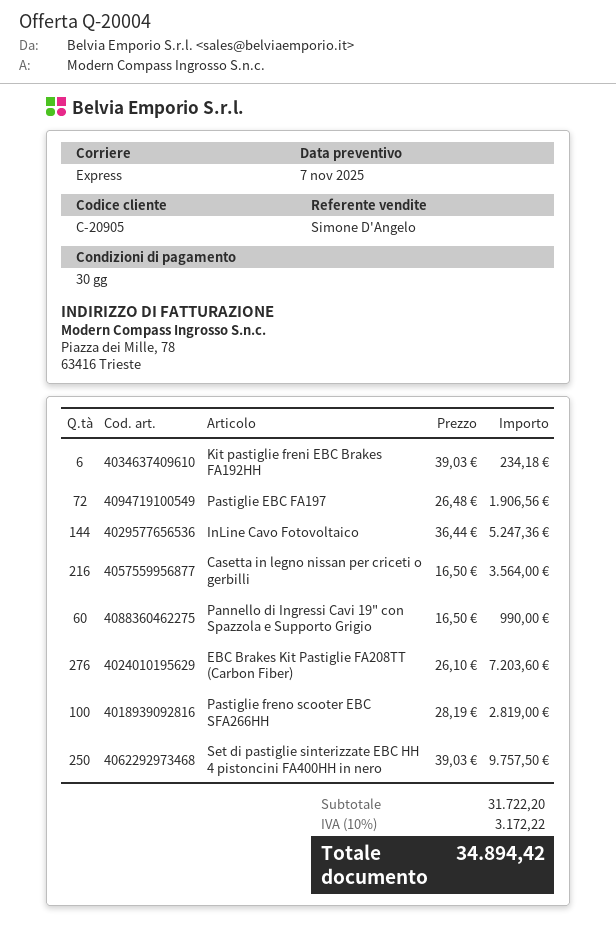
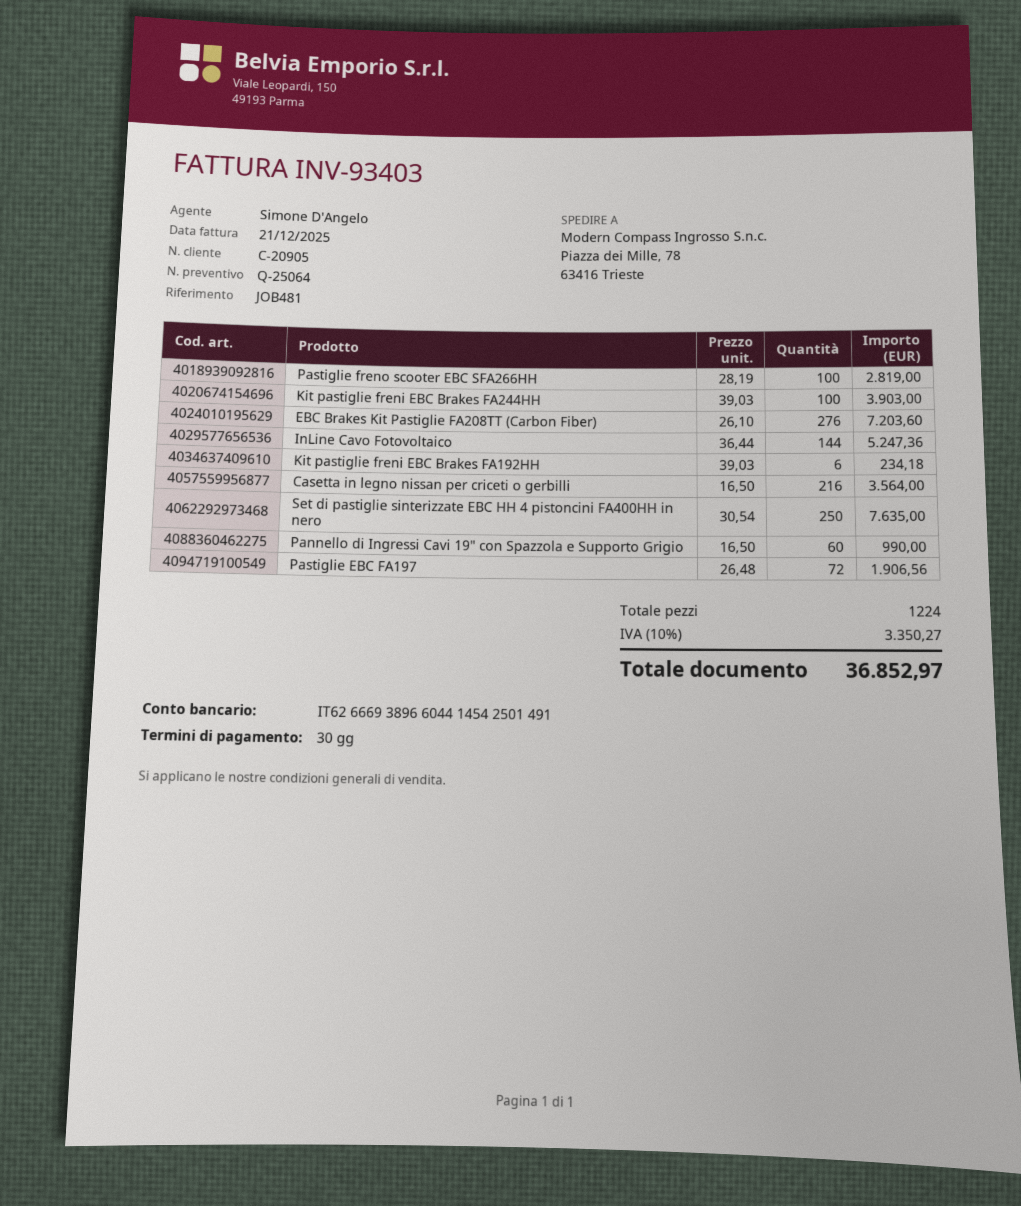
quote number: Q-20004 -> Q-25064
Set di pastiglie sinterizzate EBC HH 4 pistoncini FA400HH in nero: 250 x 39.03 = 9757.50 -> 250 x 30.54 = 7635.00
Kit pastiglie freni EBC Brakes FA244HH: none -> 100 x 39.03 = 3903.00
tax: 10% = 3172.22 -> 10% = 3350.27
total: 34894.42 -> 36852.97

